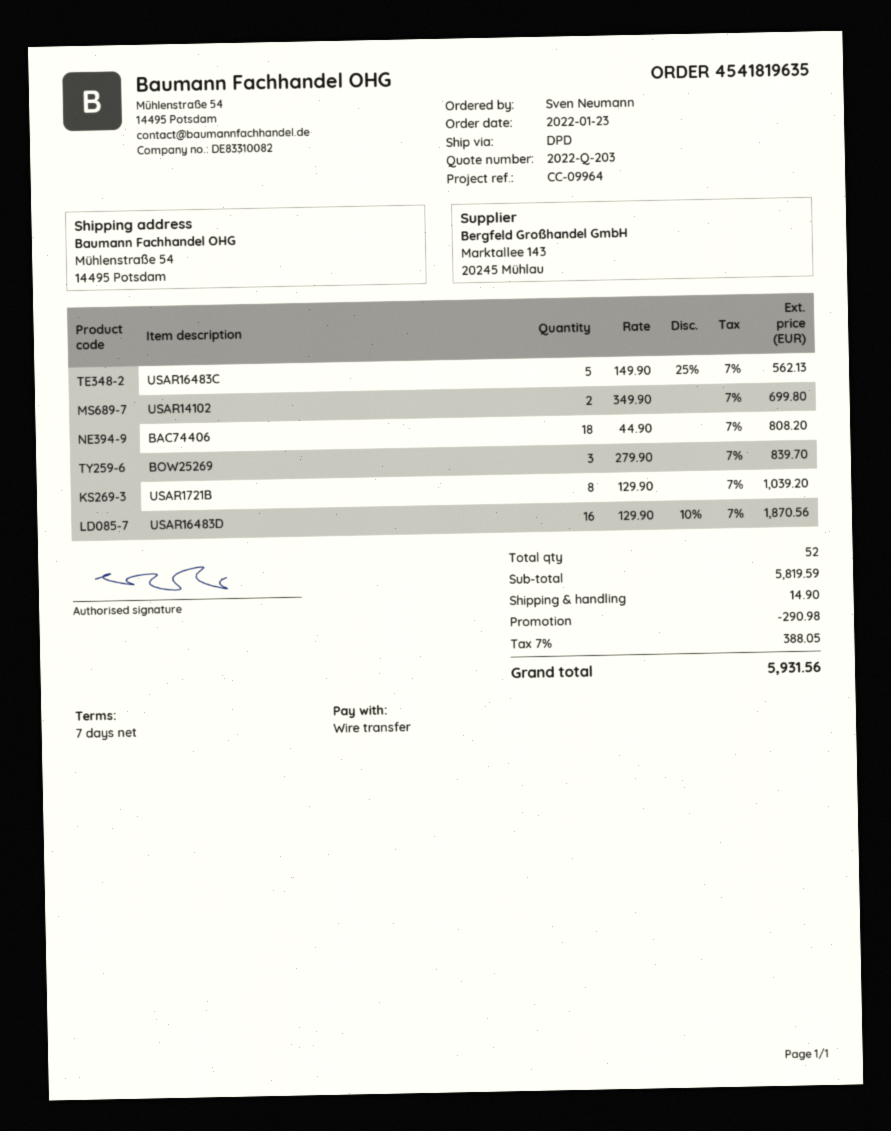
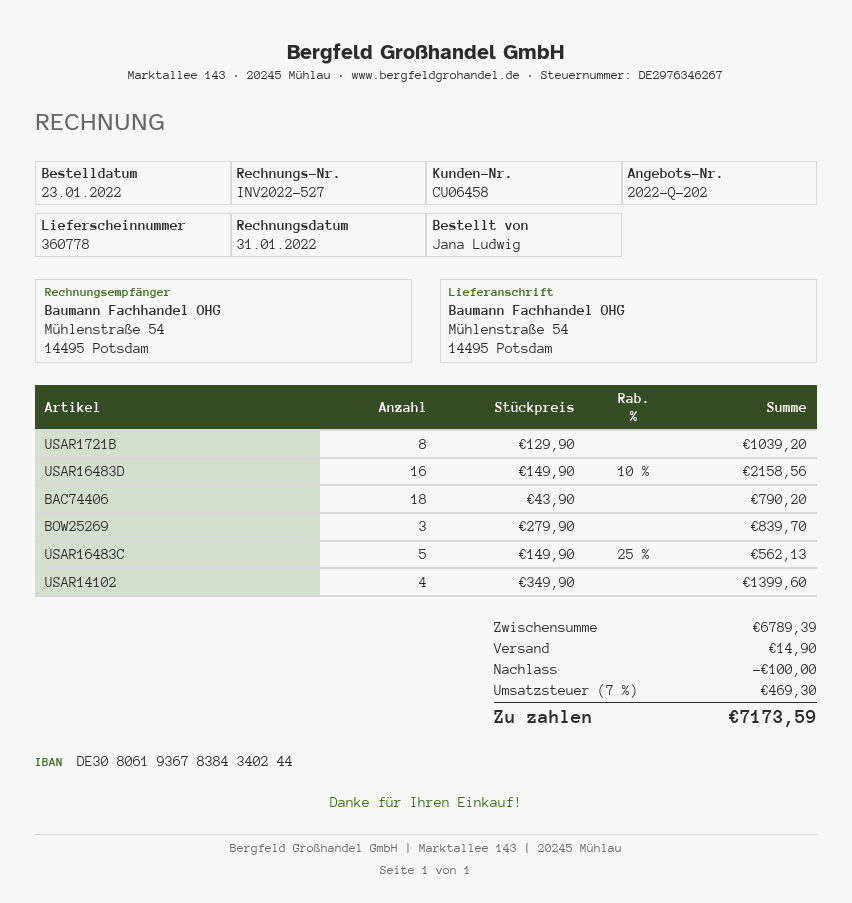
quote number: 2022-Q-203 -> 2022-Q-202
ordered by: Sven Neumann -> Jana Ludwig
USAR14102: 2 x 349.90 = 699.80 -> 4 x 349.90 = 1399.60
BAC74406: 18 x 44.90 = 808.20 -> 18 x 43.90 = 790.20
USAR16483D: 16 x 129.90 - 10% = 1870.56 -> 16 x 149.90 - 10% = 2158.56
subtotal: 5819.59 -> 6789.39
discount: 290.98 -> 100.00
tax: 7% = 388.05 -> 7% = 469.30
total: 5931.56 -> 7173.59

